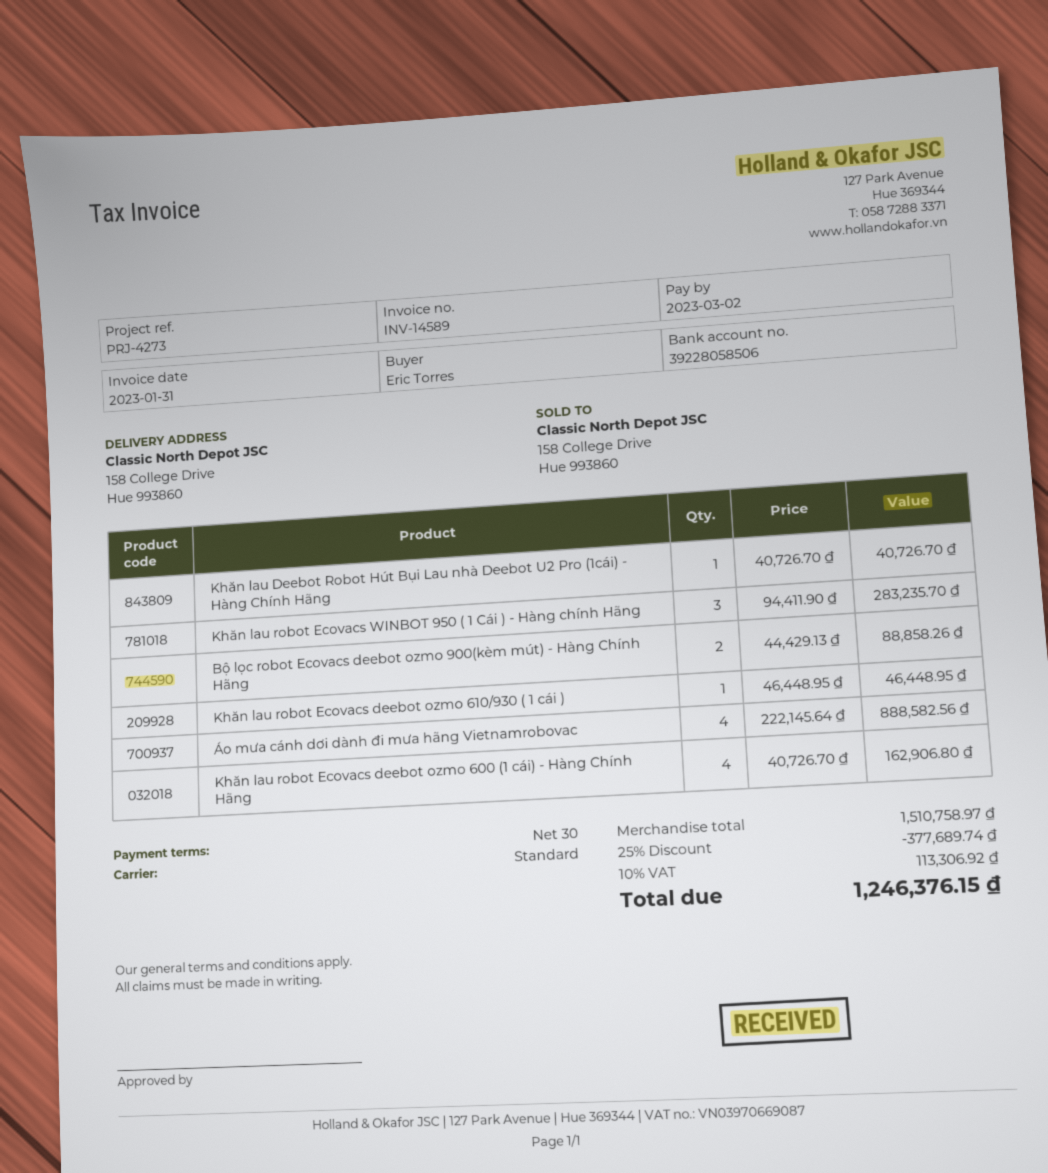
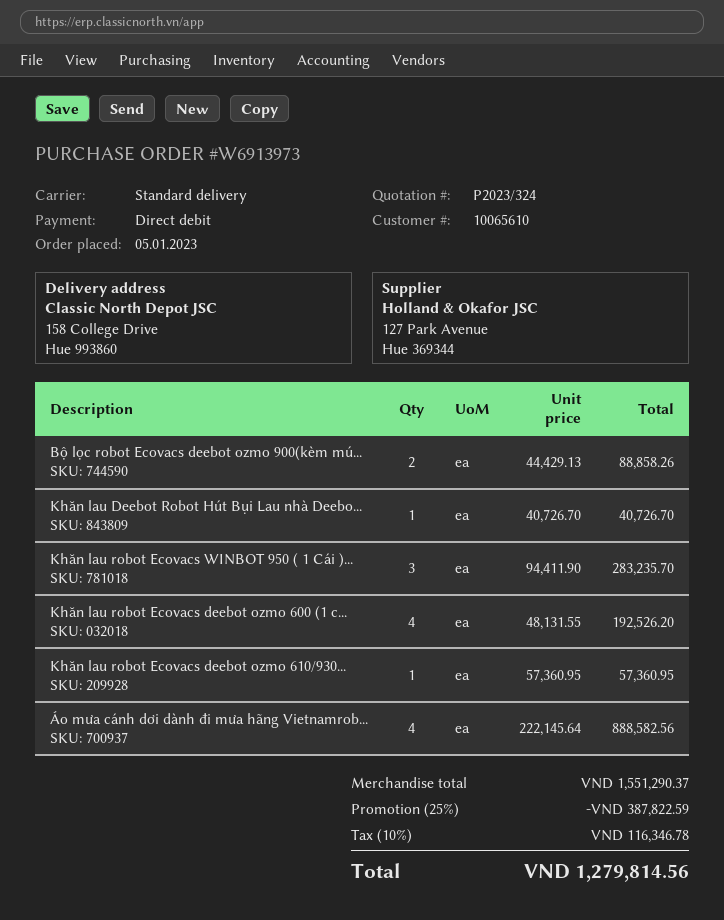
Khăn lau robot Ecovacs deebot ozmo 610/930 ( 1 cái ): 1 x 46448.95 = 46448.95 -> 1 x 57360.95 = 57360.95
Khăn lau robot Ecovacs deebot ozmo 600 (1 cái) - Hàng Chính Hãng: 4 x 40726.70 = 162906.80 -> 4 x 48131.55 = 192526.20
subtotal: 1510758.97 -> 1551290.37
discount: 25% = 377689.74 -> 25% = 387822.59
tax: 10% = 113306.92 -> 10% = 116346.78
total: 1246376.15 -> 1279814.56

